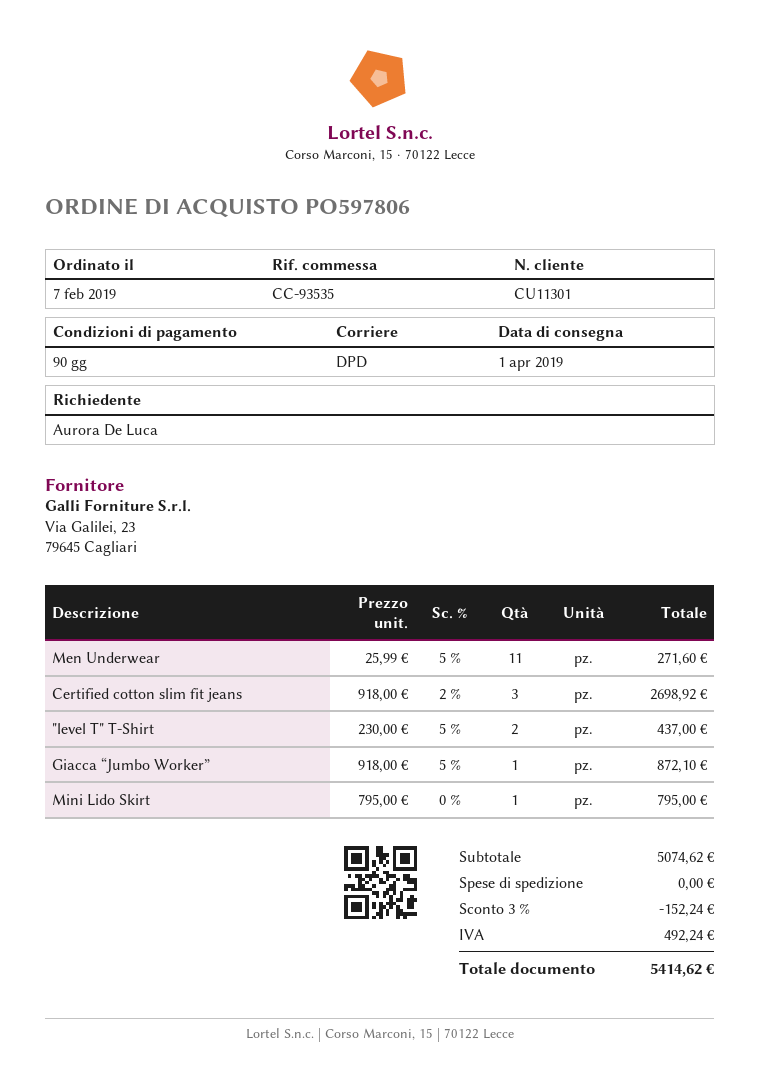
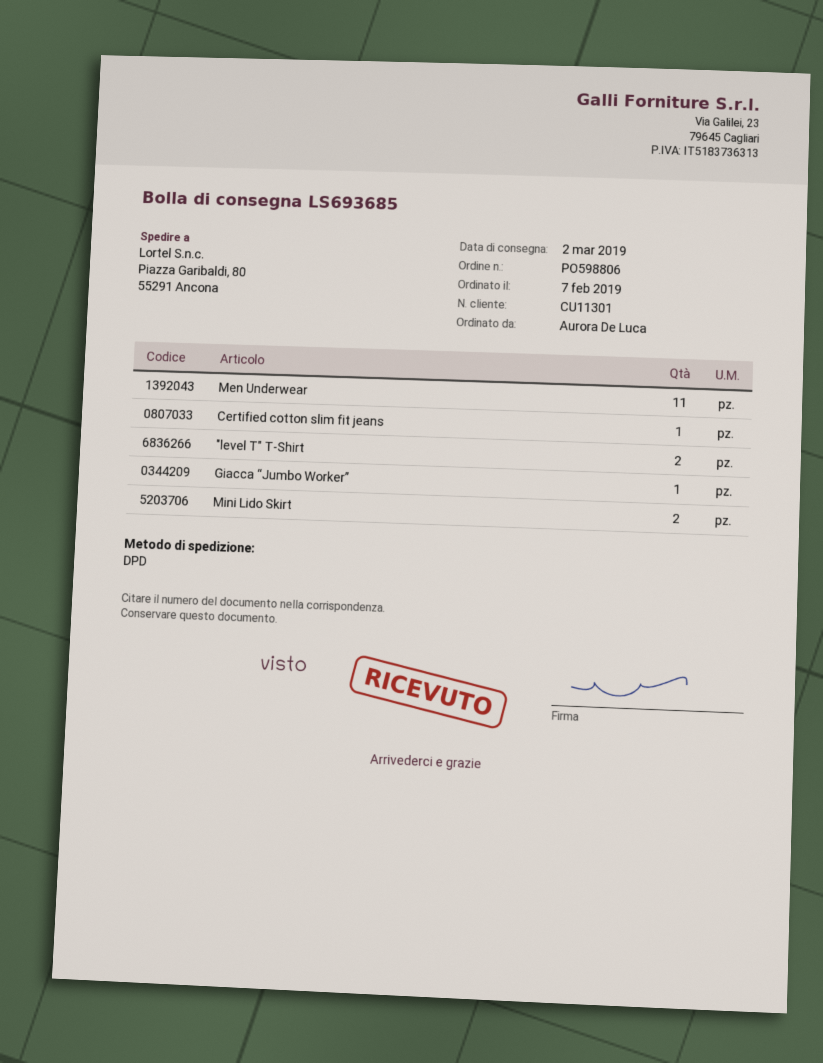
order number: PO597806 -> PO598806
delivery date: 2019-04-01 -> 2019-03-02
Certified cotton slim fit jeans: 3 -> 1
Mini Lido Skirt: 1 -> 2

